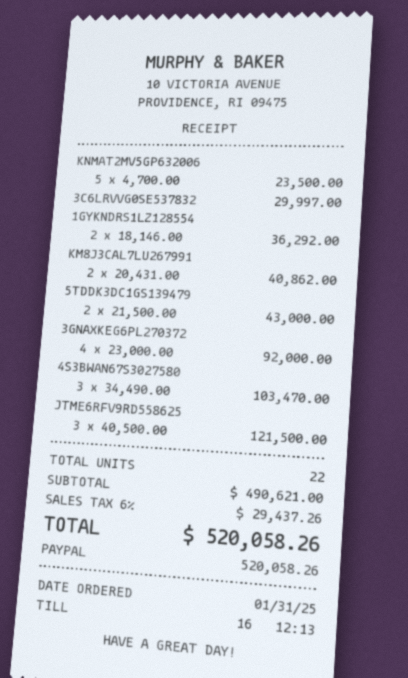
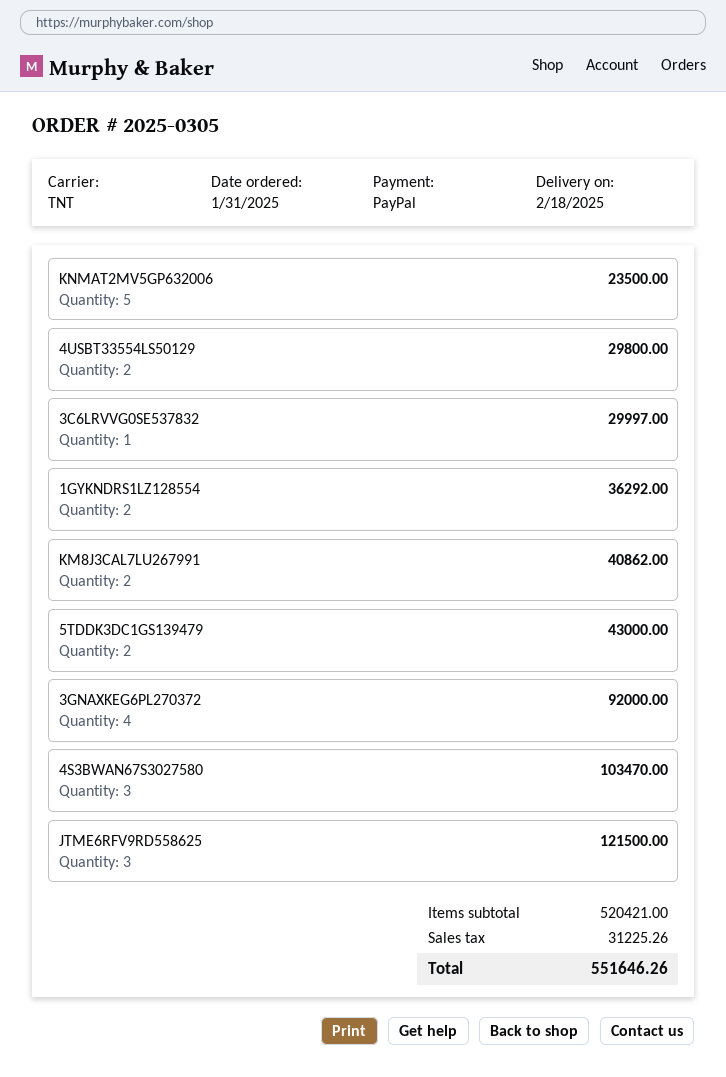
4USBT33554LS50129: none -> 2 for 29800.00
subtotal: 490621.00 -> 520421.00
tax: 29437.26 -> 31225.26
total: 520058.26 -> 551646.26

